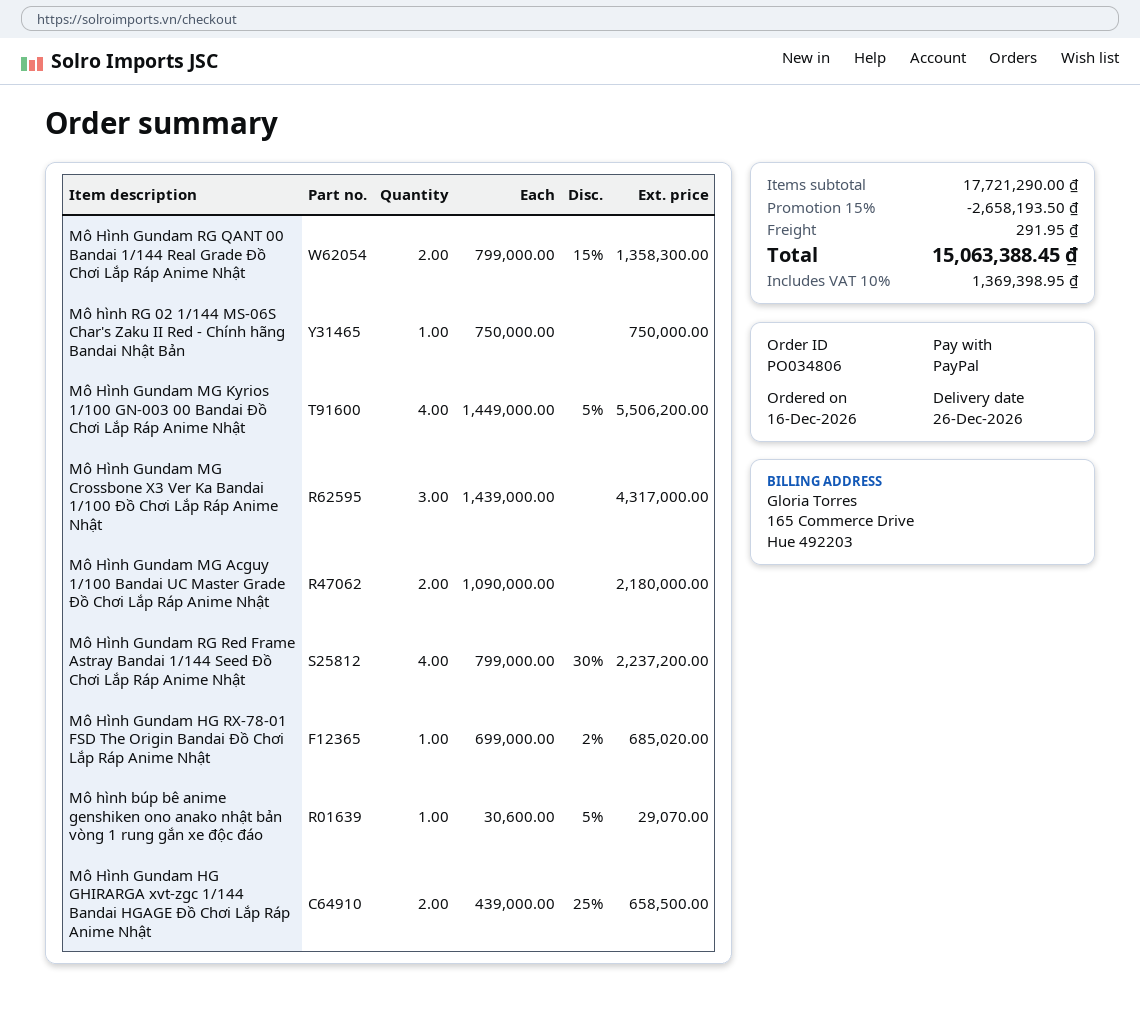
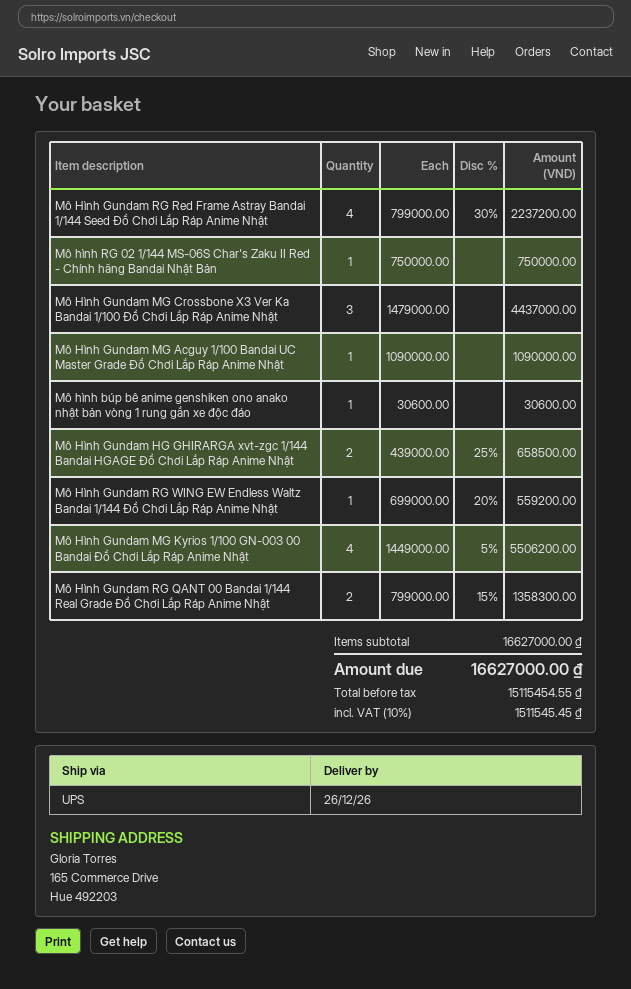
Mô Hình Gundam MG Crossbone X3 Ver Ka Bandai 1/100 Đồ Chơi Lắp Ráp Anime Nhật: 3 x 1439000.00 = 4317000.00 -> 3 x 1479000.00 = 4437000.00
Mô Hình Gundam MG Acguy 1/100 Bandai UC Master Grade Đồ Chơi Lắp Ráp Anime Nhật: 2 x 1090000.00 = 2180000.00 -> 1 x 1090000.00 = 1090000.00
Mô Hình Gundam HG RX-78-01 FSD The Origin Bandai Đồ Chơi Lắp Ráp Anime Nhật: 1 x 699000.00 - 2% = 685020.00 -> none
Mô hình búp bê anime genshiken ono anako nhật bản vòng 1 rung gắn xe độc đáo: 1 x 30600.00 - 5% = 29070.00 -> 1 x 30600.00 = 30600.00
Mô Hình Gundam RG WING EW Endless Waltz Bandai 1/144 Đồ Chơi Lắp Ráp Anime Nhật: none -> 1 x 699000.00 - 20% = 559200.00
subtotal: 17721290.00 -> 16627000.00
discount: 15% = 2658193.50 -> none
shipping: 291.95 -> none
tax: 10% = 1369398.95 -> 10% = 1511545.45
total: 15063388.45 -> 16627000.00

